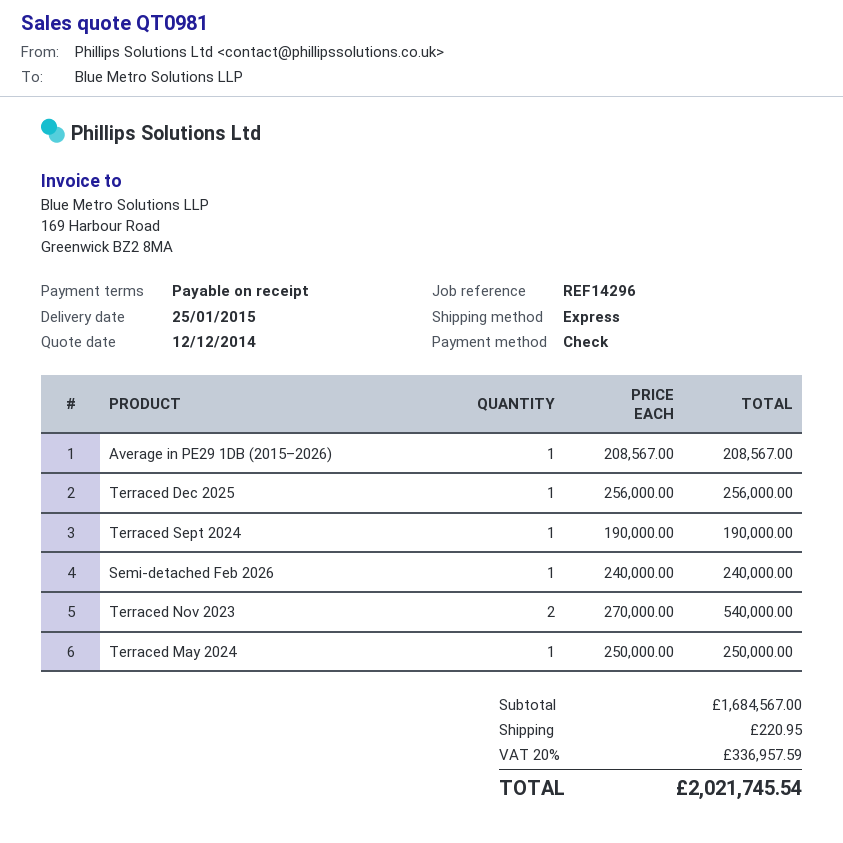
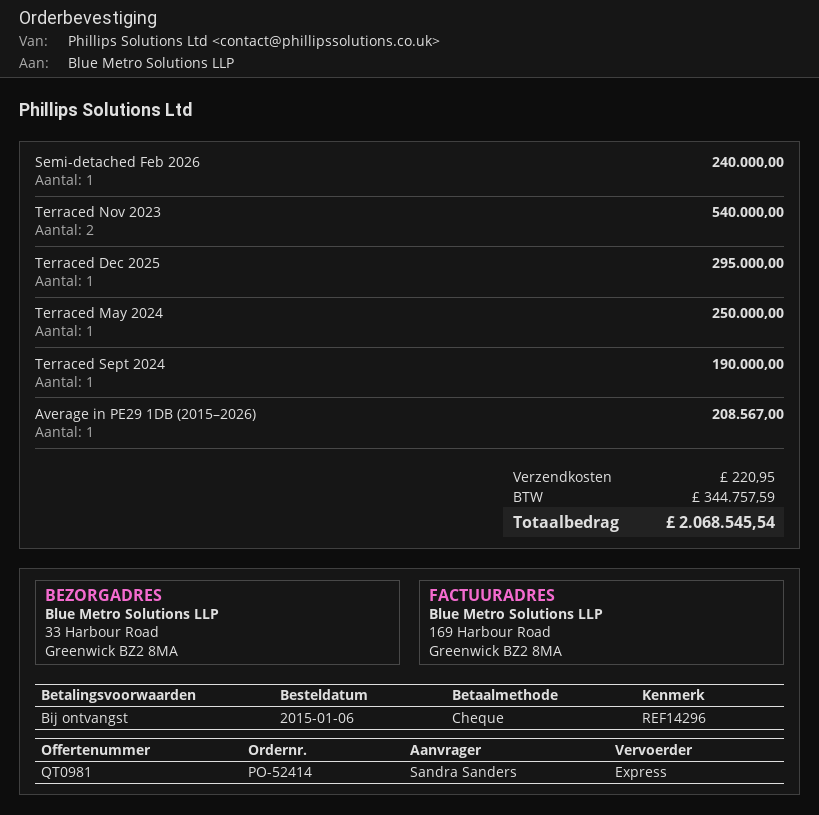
Terraced Dec 2025: 1 for 256000.00 -> 1 for 295000.00
tax: 336957.59 -> 344757.59
total: 2021745.54 -> 2068545.54

